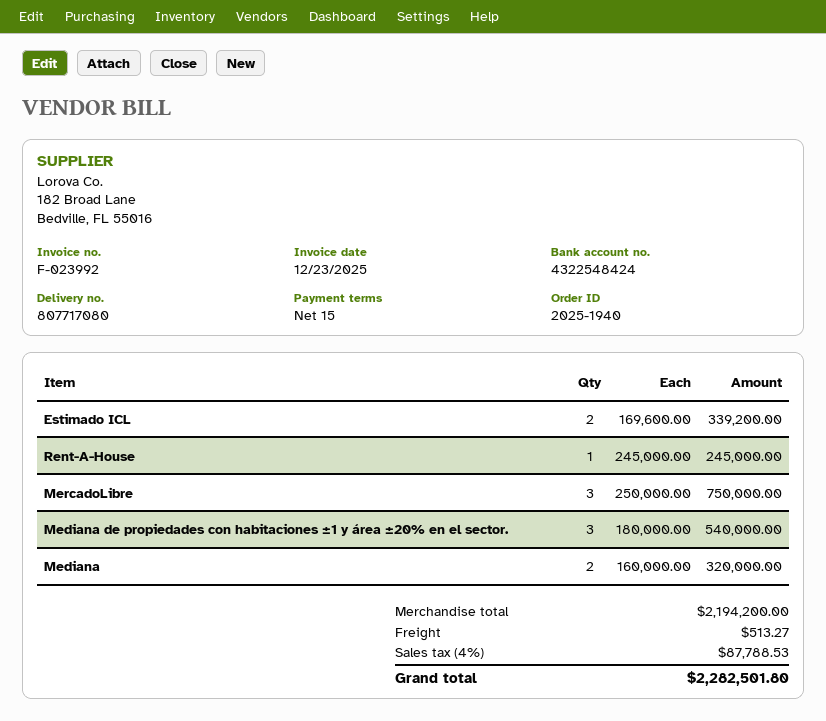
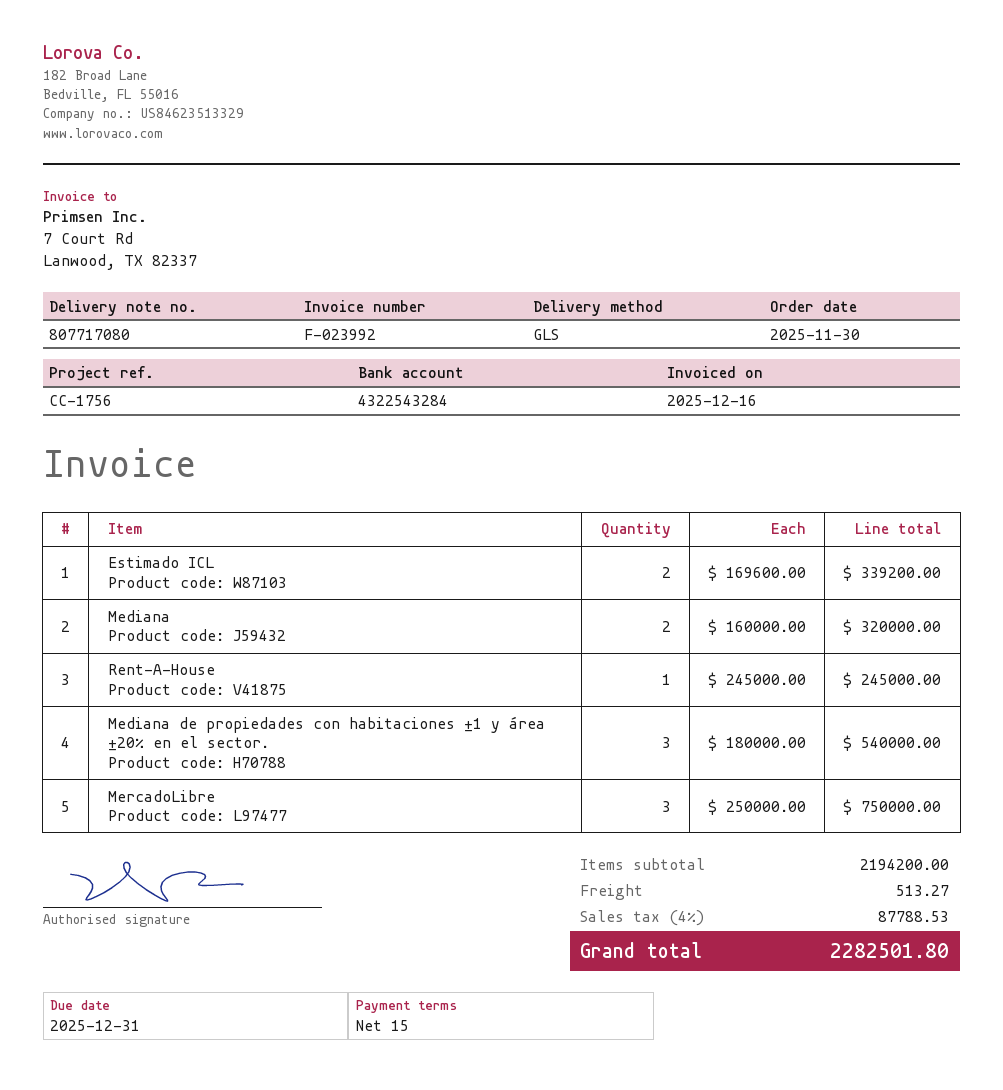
invoice date: 2025-12-23 -> 2025-12-16
bank account: 4322548424 -> 4322543284

